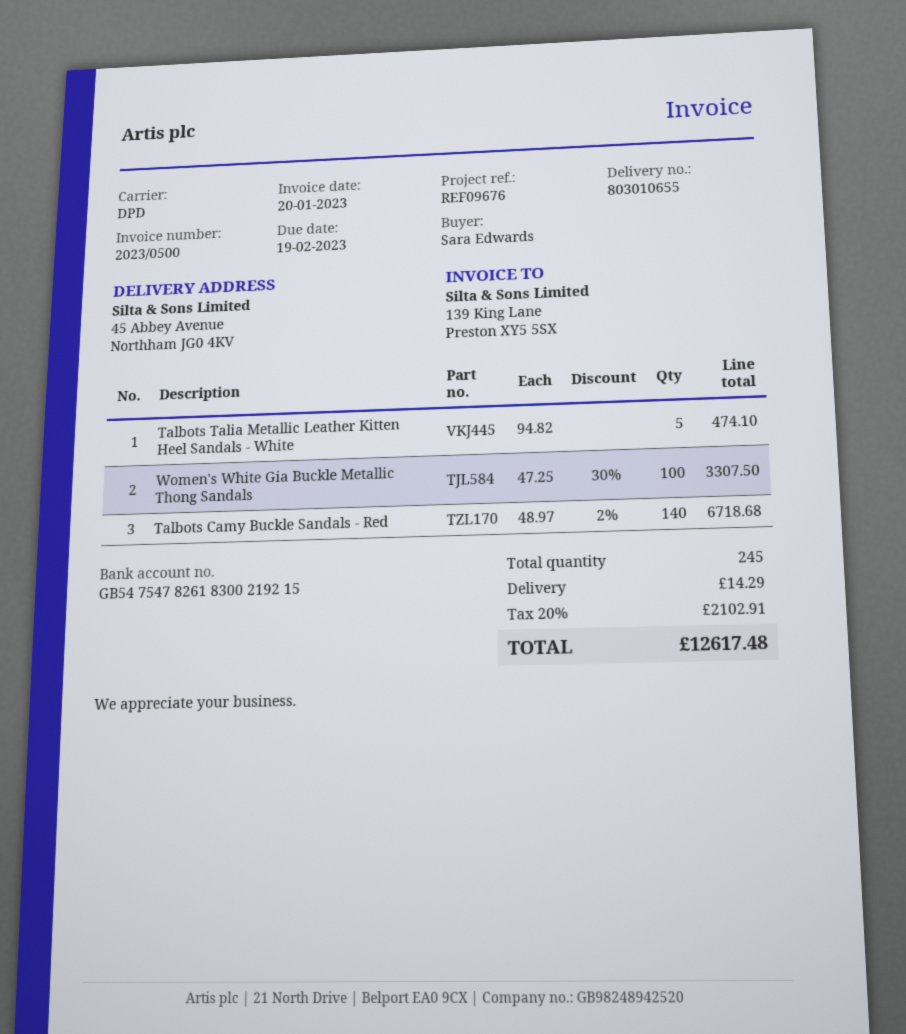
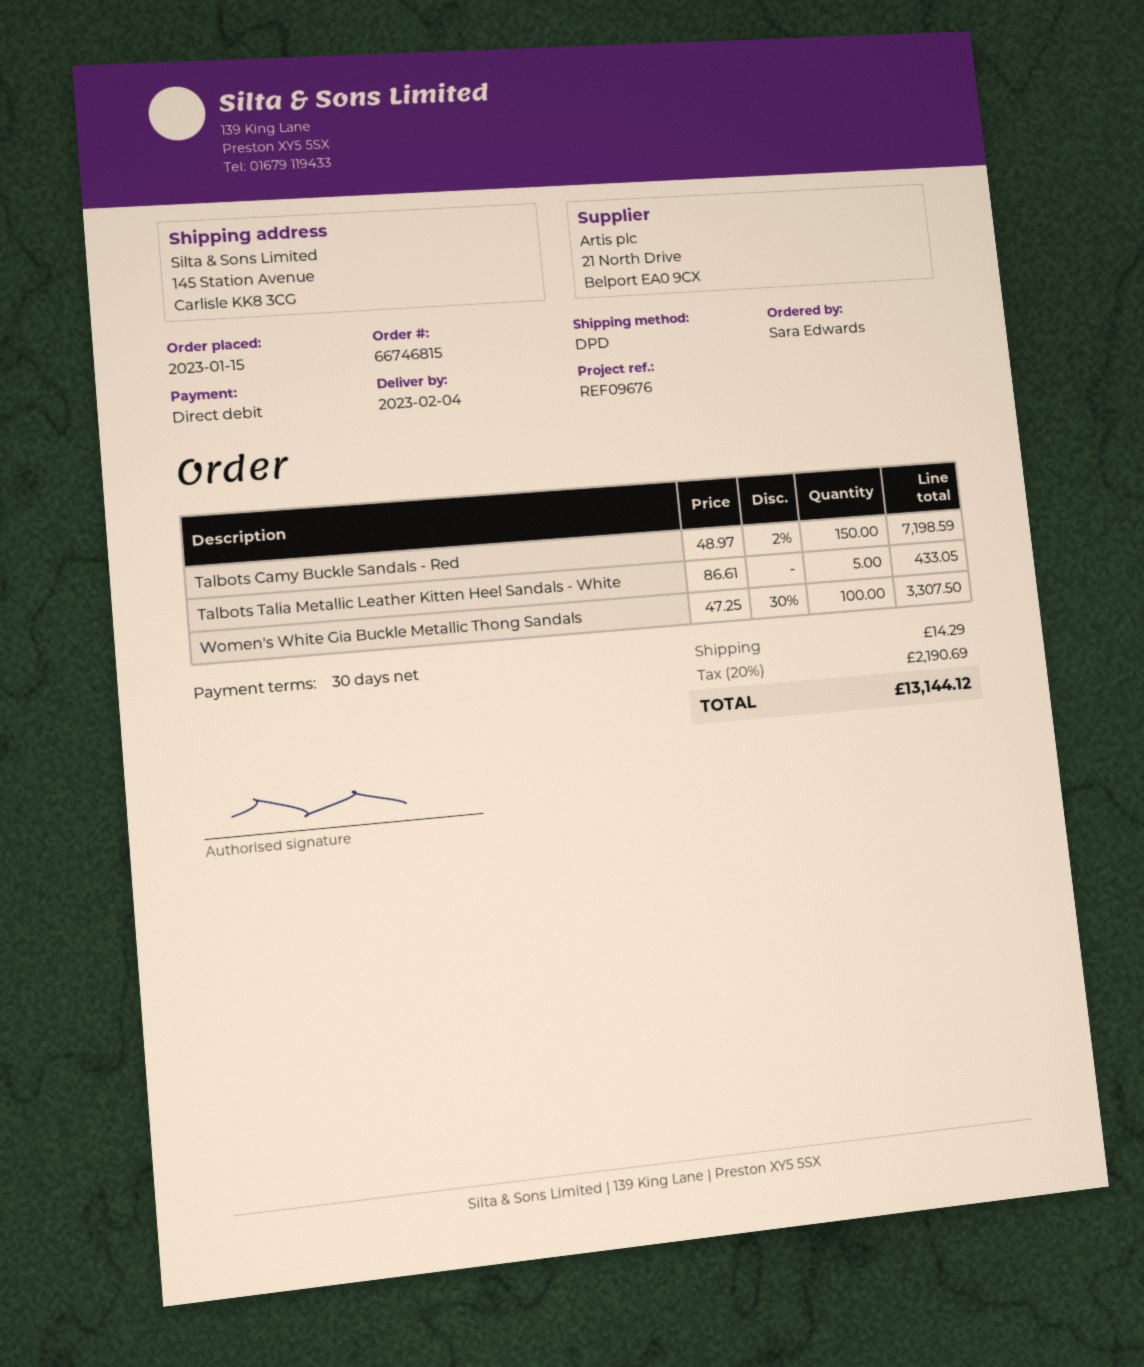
ship to: 45 Abbey Avenue, Northham JG0 4KV -> 145 Station Avenue, Carlisle KK8 3CG
Talbots Talia Metallic Leather Kitten Heel Sandals - White: 5 x 94.82 = 474.10 -> 5 x 86.61 = 433.05
Talbots Camy Buckle Sandals - Red: 140 x 48.97 - 2% = 6718.68 -> 150 x 48.97 - 2% = 7198.59
tax: 20% = 2102.91 -> 20% = 2190.69
total: 12617.48 -> 13144.12

